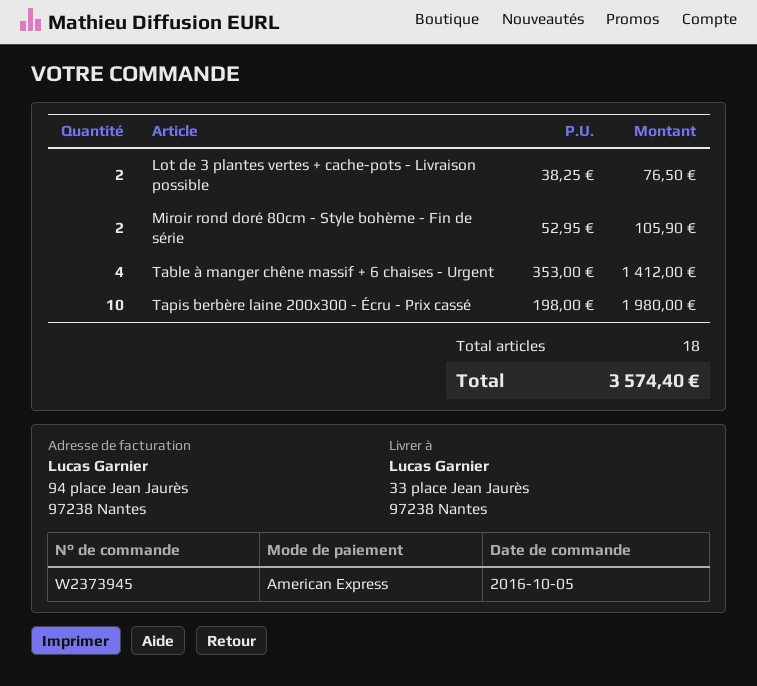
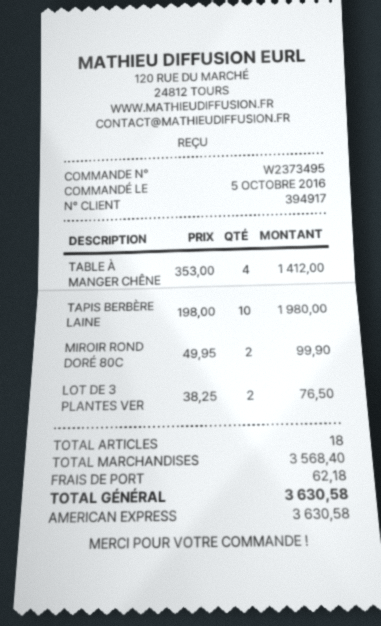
order number: W2373945 -> W2373495
Miroir rond doré 80cm - Style bohème - Fin de série: 2 x 52.95 = 105.90 -> 2 x 49.95 = 99.90
shipping: none -> 62.18
total: 3574.40 -> 3630.58

